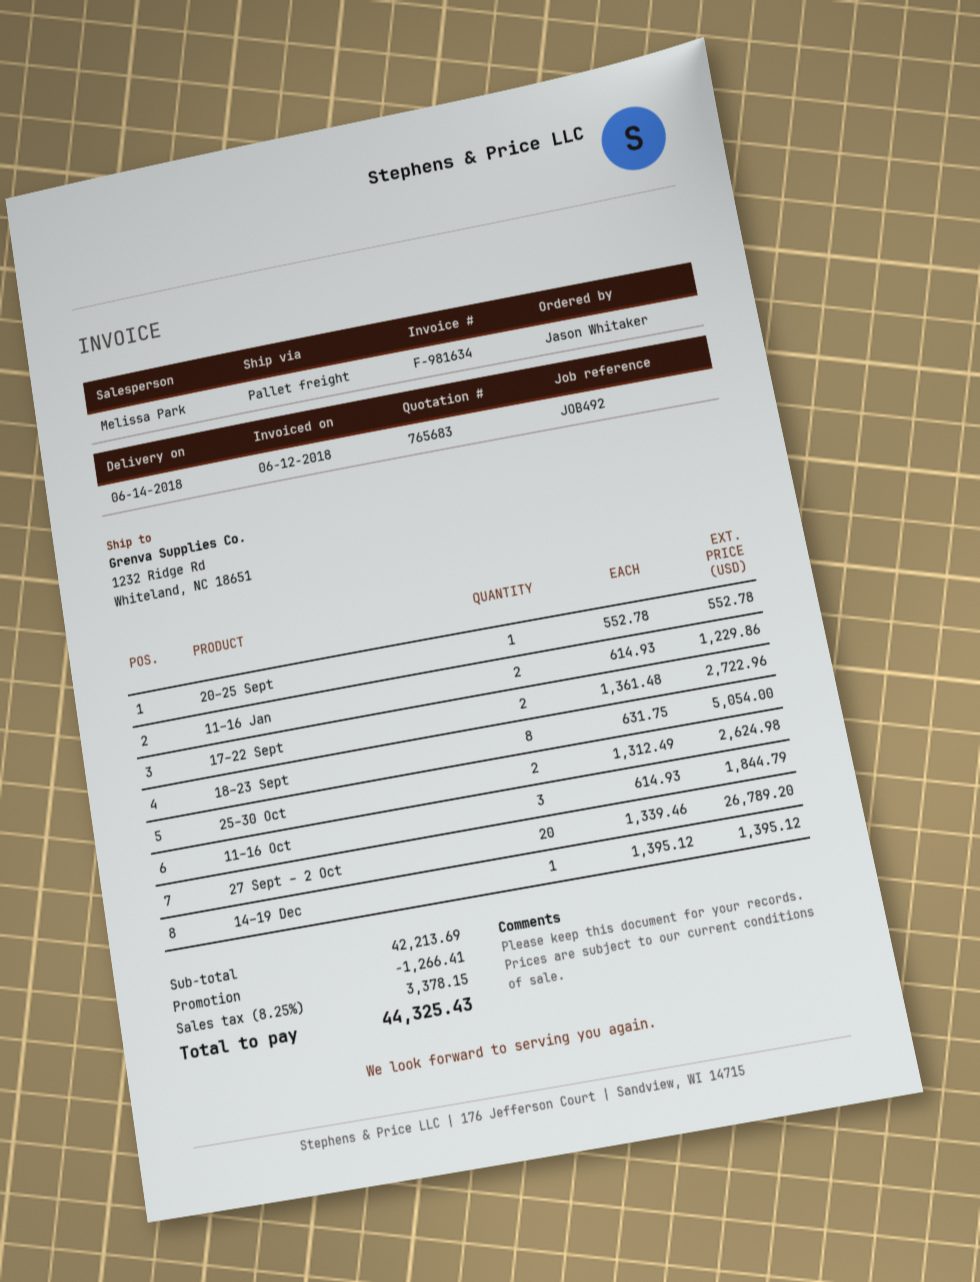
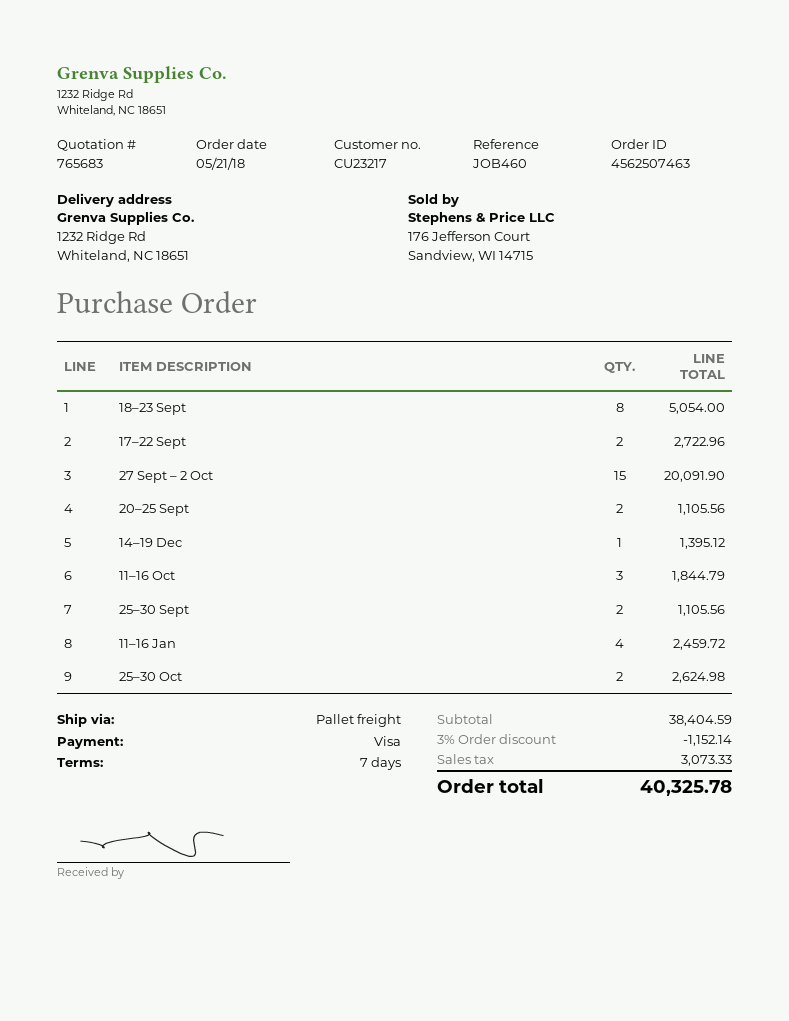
reference: JOB492 -> JOB460
20–25 Sept: 1 for 552.78 -> 2 for 1105.56
11–16 Jan: 2 for 1229.86 -> 4 for 2459.72
27 Sept – 2 Oct: 20 for 26789.20 -> 15 for 20091.90
25–30 Sept: none -> 2 for 1105.56
subtotal: 42213.69 -> 38404.59
discount: 1266.41 -> 1152.14
tax: 3378.15 -> 3073.33
total: 44325.43 -> 40325.78

